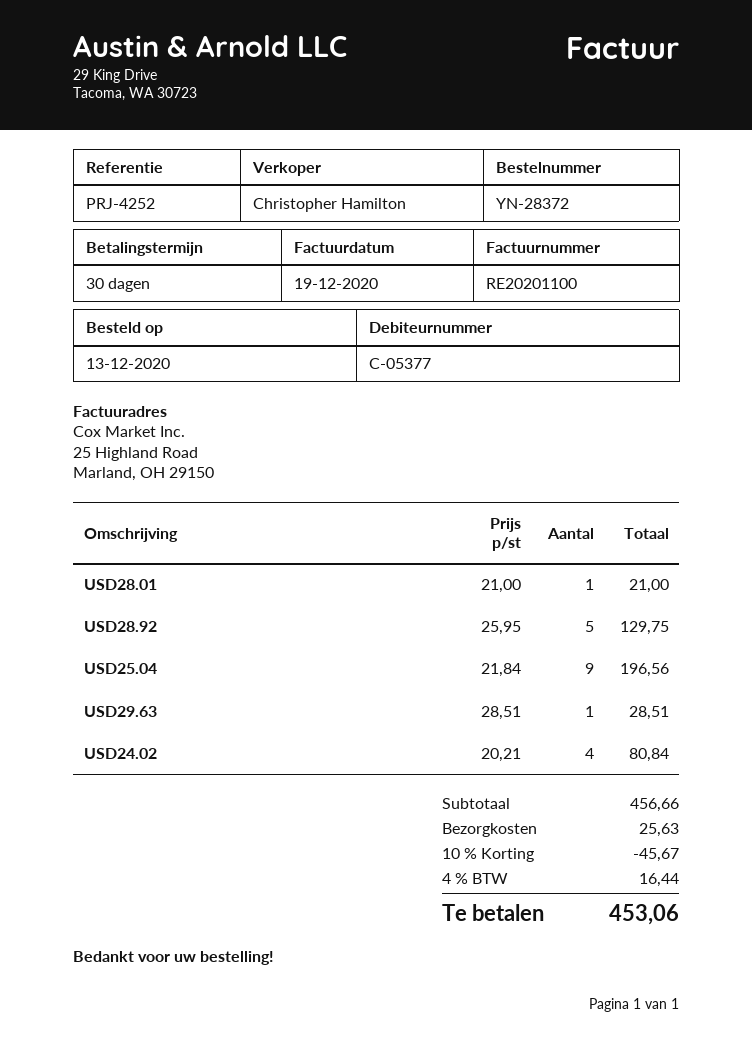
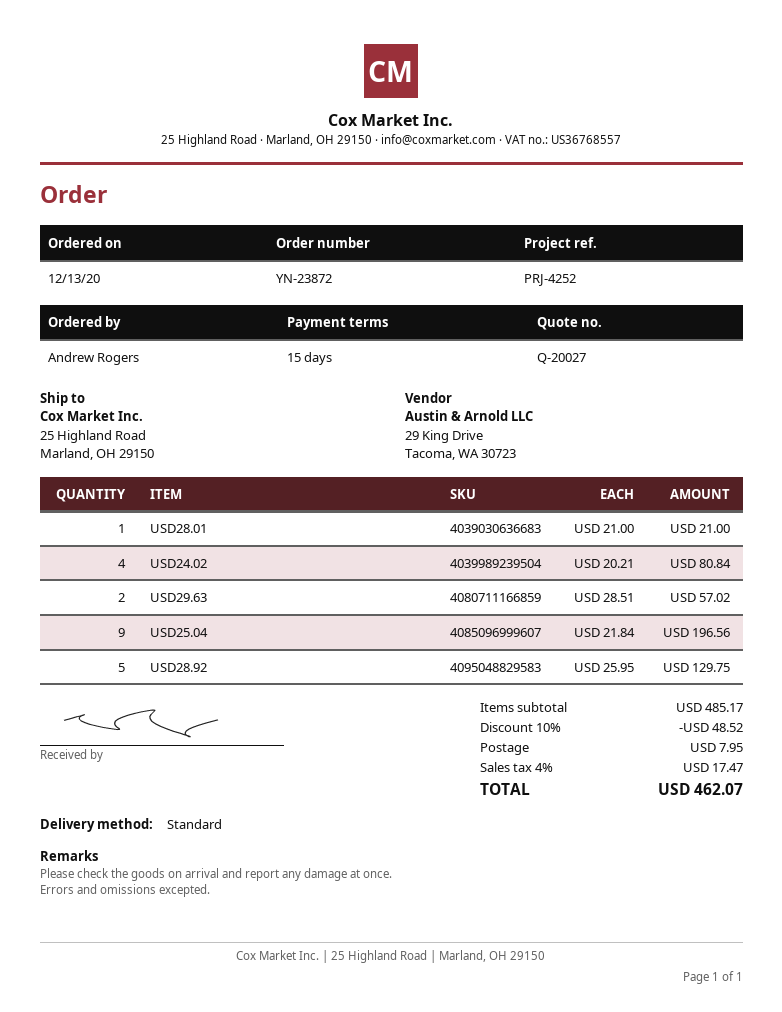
order number: YN-28372 -> YN-23872
payment terms: 30 days -> 15 days
USD29.63: 1 x 28.51 = 28.51 -> 2 x 28.51 = 57.02
subtotal: 456.66 -> 485.17
discount: 10% = 45.67 -> 10% = 48.52
shipping: 25.63 -> 7.95
tax: 4% = 16.44 -> 4% = 17.47
total: 453.06 -> 462.07

